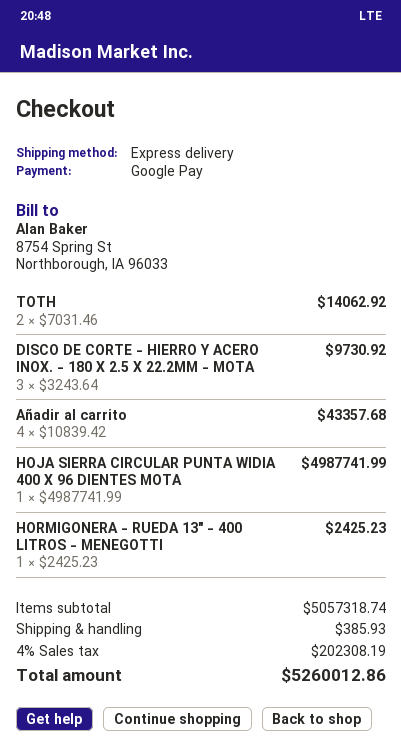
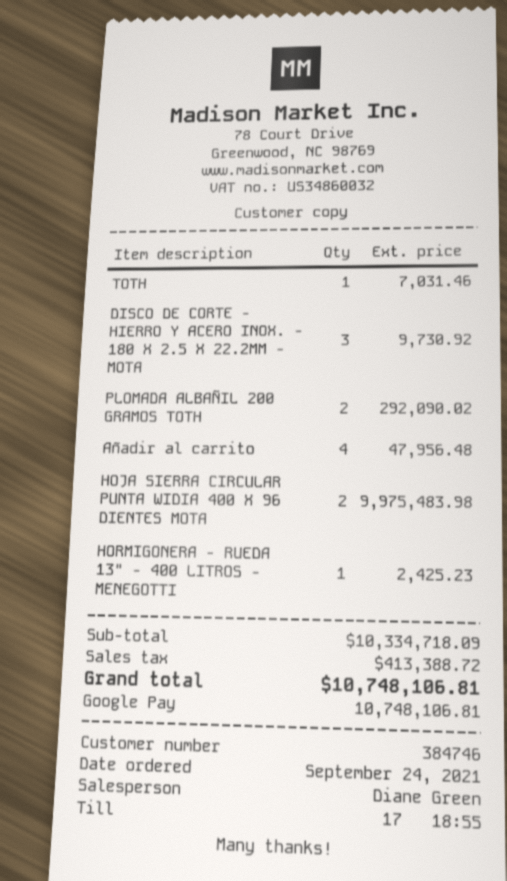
TOTH: 2 for 14062.92 -> 1 for 7031.46
Añadir al carrito: 4 for 43357.68 -> 4 for 47956.48
HOJA SIERRA CIRCULAR PUNTA WIDIA 400 X 96 DIENTES MOTA: 1 for 4987741.99 -> 2 for 9975483.98
PLOMADA ALBAÑIL 200 GRAMOS TOTH: none -> 2 for 292090.02
subtotal: 5057318.74 -> 10334718.09
shipping: 385.93 -> none
tax: 202308.19 -> 413388.72
total: 5260012.86 -> 10748106.81

